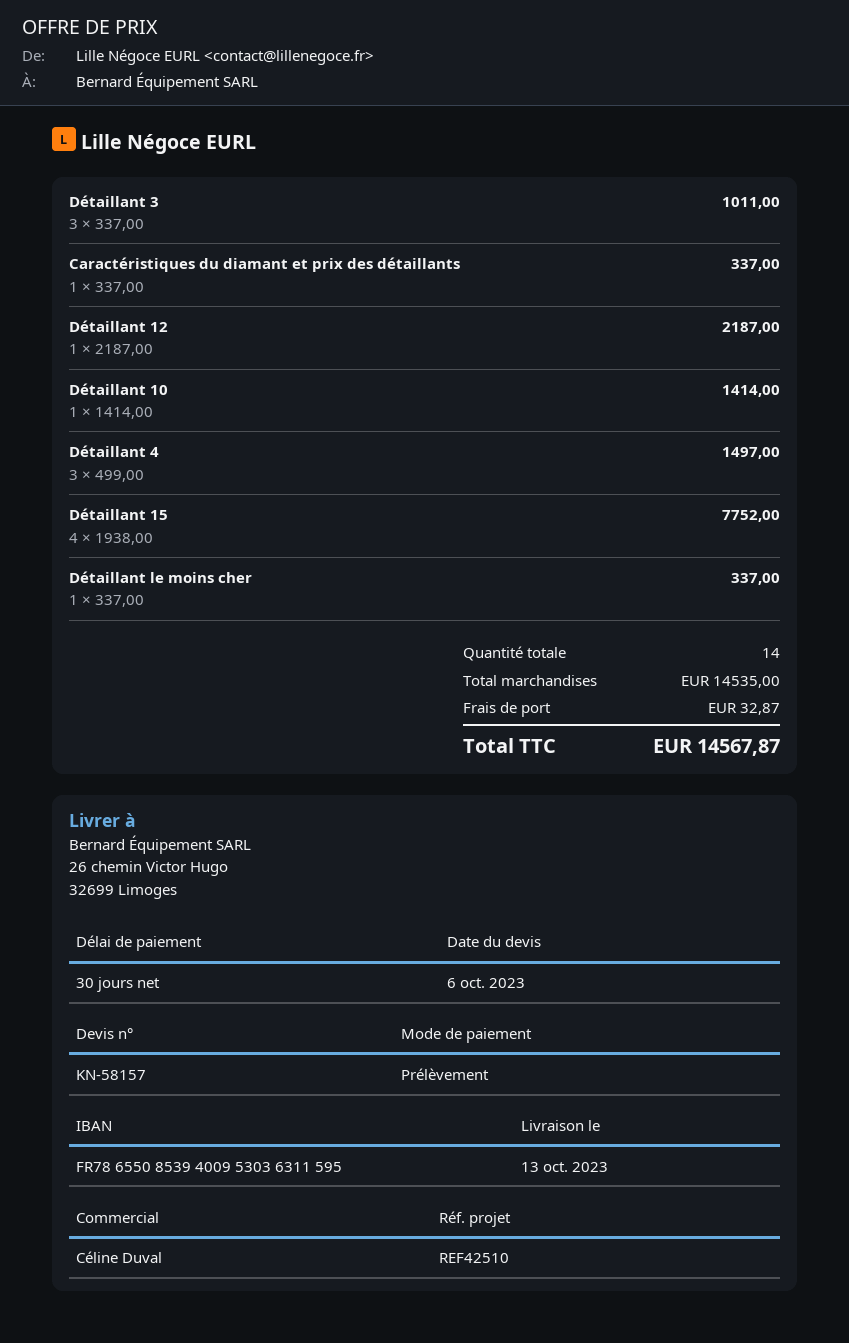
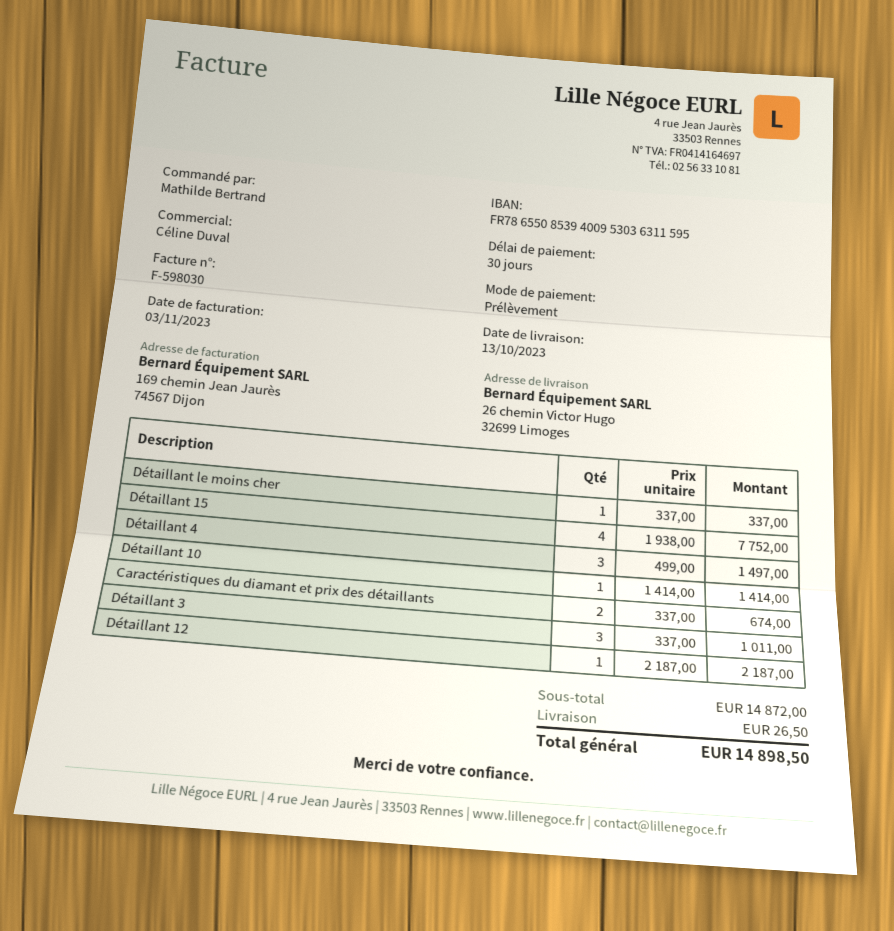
Caractéristiques du diamant et prix des détaillants: 1 x 337.00 = 337.00 -> 2 x 337.00 = 674.00
subtotal: 14535.00 -> 14872.00
shipping: 32.87 -> 26.50
total: 14567.87 -> 14898.50

